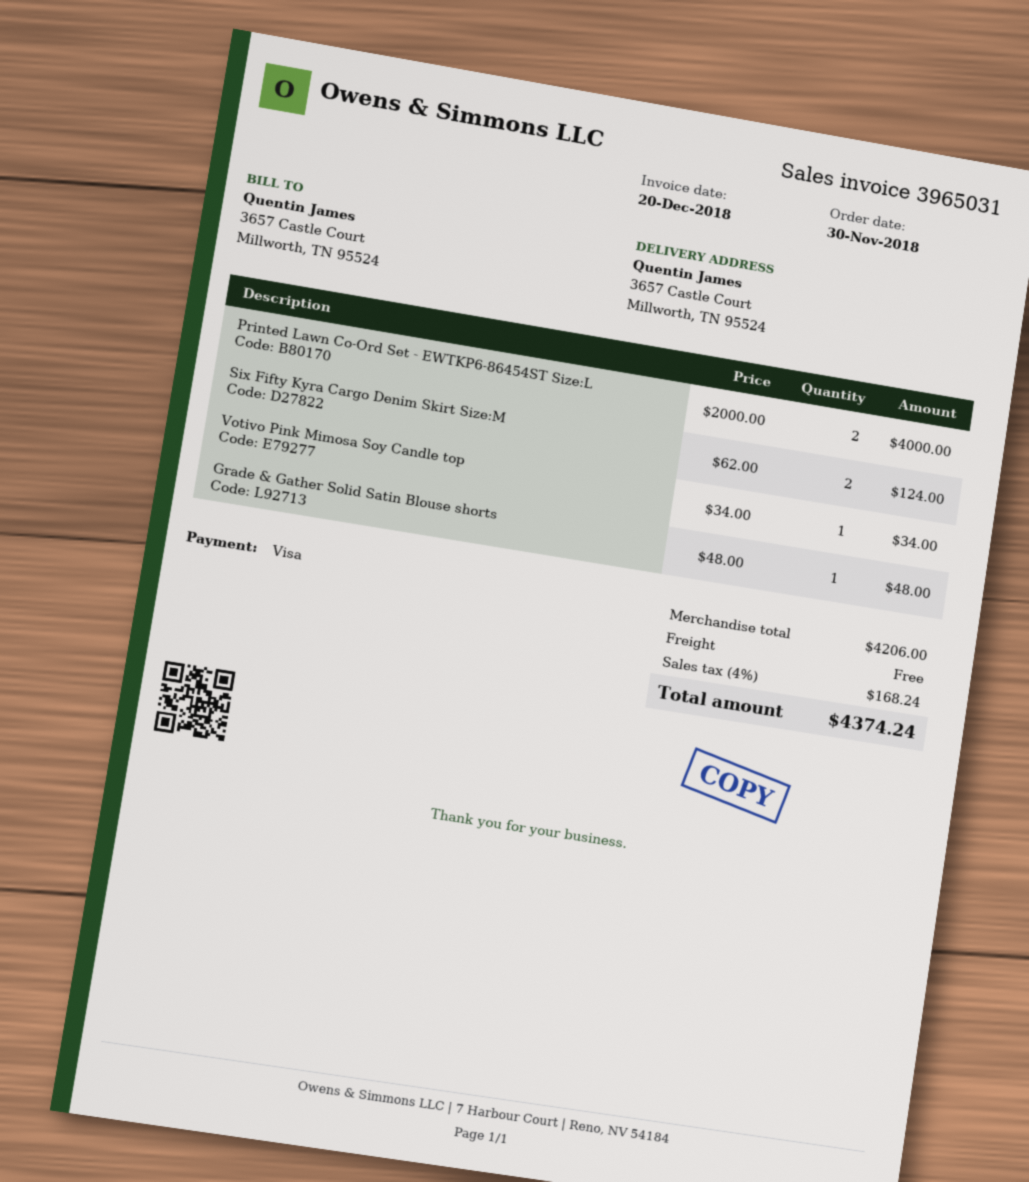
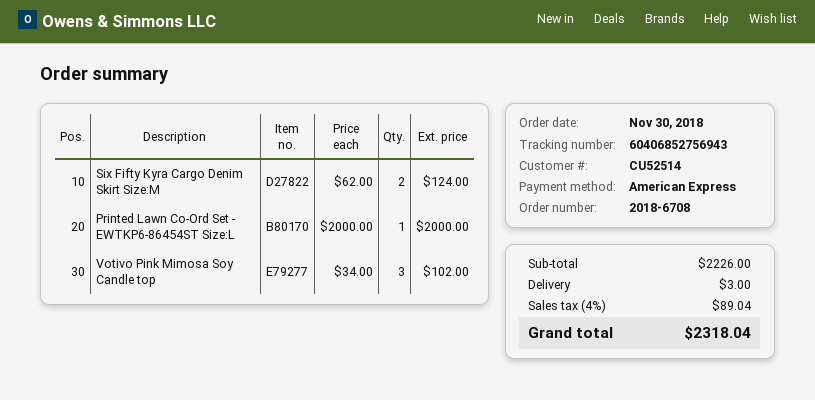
payment method: Visa -> American Express
Printed Lawn Co-Ord Set - EWTKP6-86454ST Size:L: 2 x 2000.00 = 4000.00 -> 1 x 2000.00 = 2000.00
Votivo Pink Mimosa Soy Candle top: 1 x 34.00 = 34.00 -> 3 x 34.00 = 102.00
Grade & Gather Solid Satin Blouse shorts: 1 x 48.00 = 48.00 -> none
subtotal: 4206.00 -> 2226.00
shipping: 0.00 -> 3.00
tax: 4% = 168.24 -> 4% = 89.04
total: 4374.24 -> 2318.04

